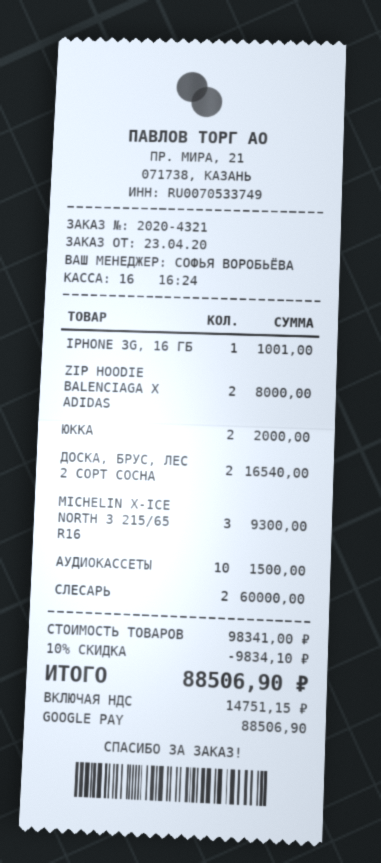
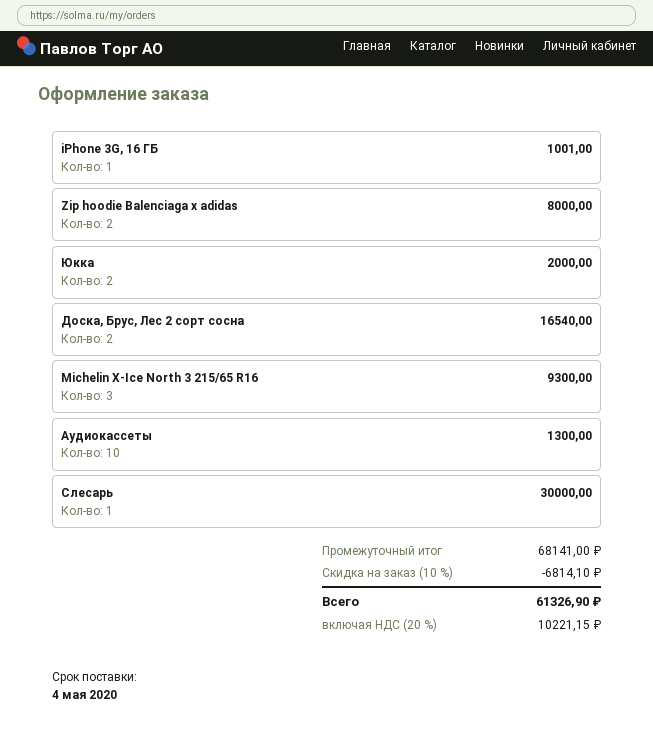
АУДИОКАССЕТЫ: 10 for 1500.00 -> 10 for 1300.00
СЛЕСАРЬ: 2 for 60000.00 -> 1 for 30000.00
subtotal: 98341.00 -> 68141.00
discount: 10% = 9834.10 -> 10% = 6814.10
tax: 14751.15 -> 10221.15
total: 88506.90 -> 61326.90

